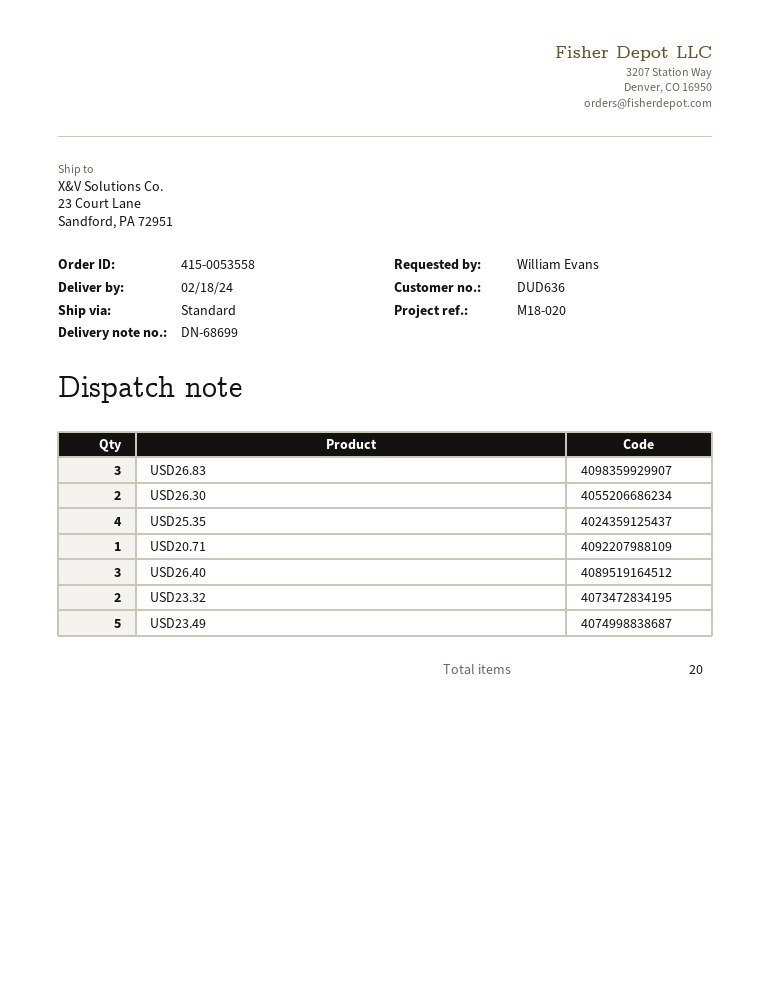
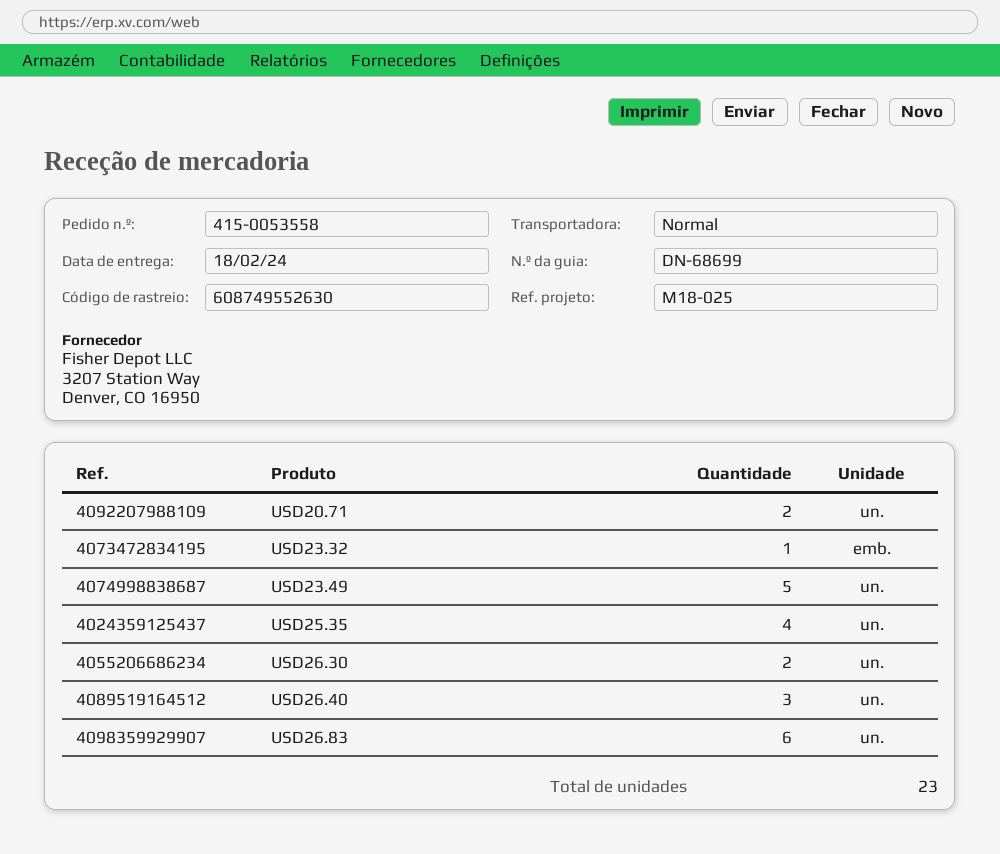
reference: M18-020 -> M18-025
USD26.83: 3 -> 6
USD20.71: 1 -> 2
USD23.32: 2 -> 1
total quantity: 20 -> 23

